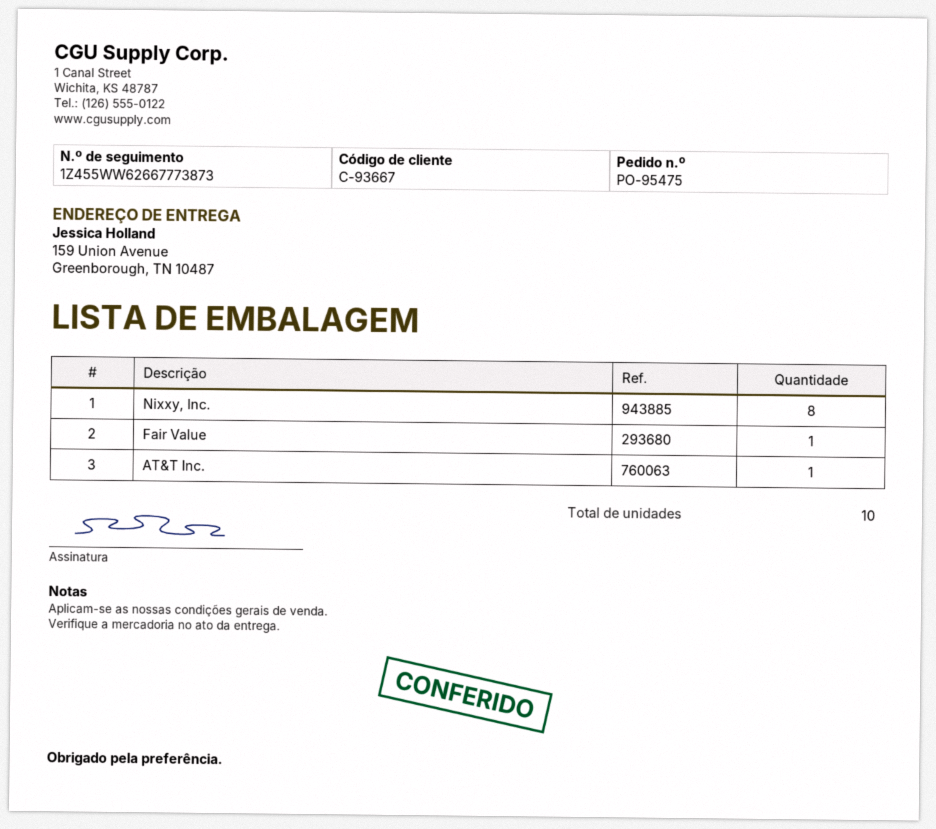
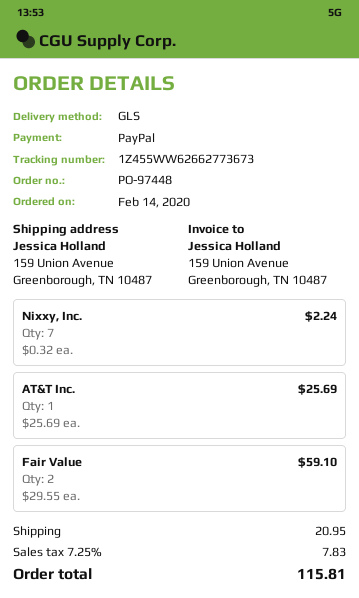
order number: PO-95475 -> PO-97448
tracking number: 1Z455WW62667773873 -> 1Z455WW62662773673
Nixxy, Inc.: 8 -> 7
Fair Value: 1 -> 2

